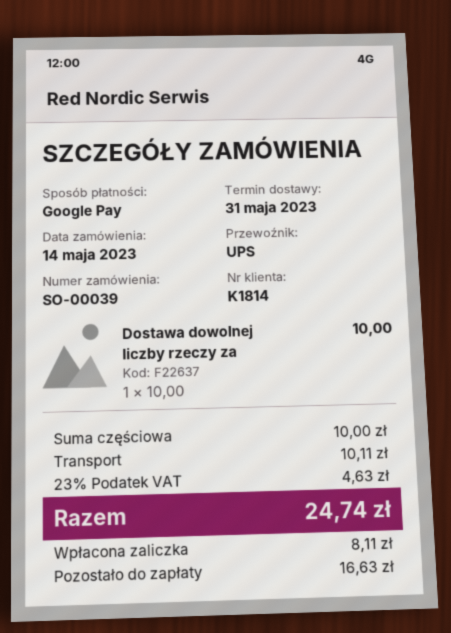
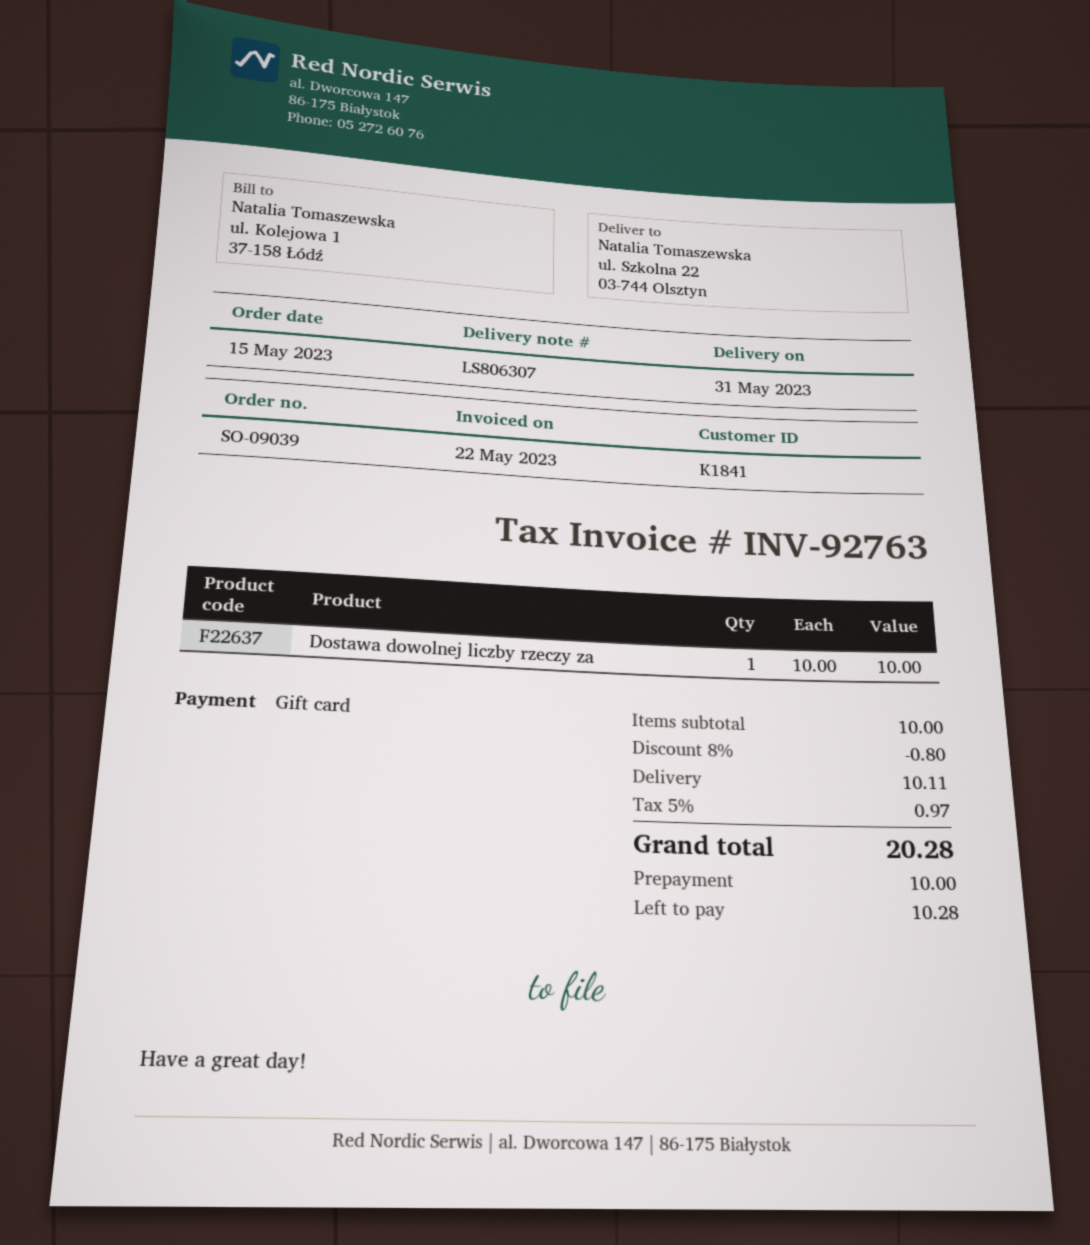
order number: SO-00039 -> SO-09039
order date: 2023-05-14 -> 2023-05-15
customer number: K1814 -> K1841
payment method: Google Pay -> gift card
discount: none -> 8% = 0.80
tax: 23% = 4.63 -> 5% = 0.97
total: 24.74 -> 20.28
deposit: 8.11 -> 10.00
balance: 16.63 -> 10.28

